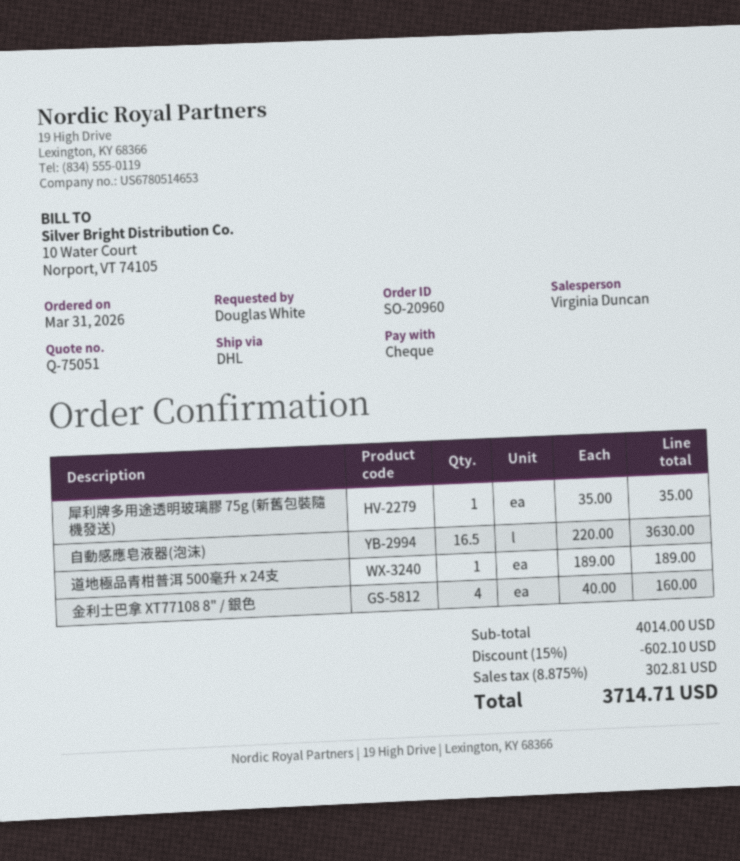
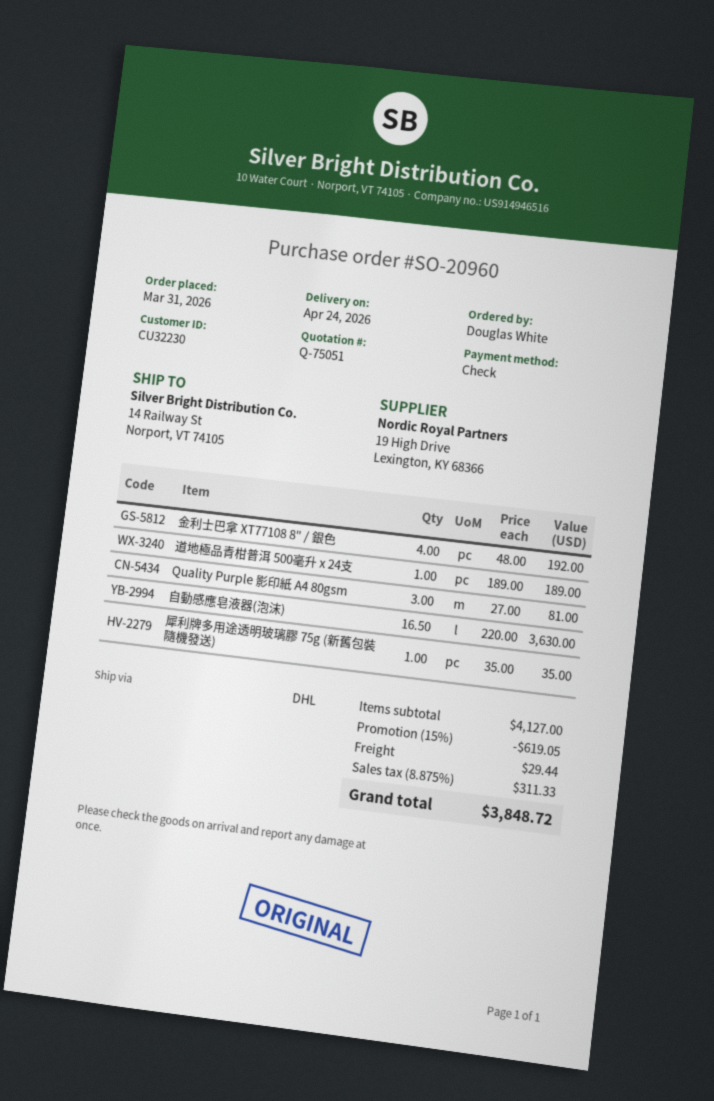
金利士巴拿 XT77108 8" / 銀色: 4 x 40.00 = 160.00 -> 4 x 48.00 = 192.00
Quality Purple 影印紙 A4 80gsm: none -> 3 x 27.00 = 81.00
subtotal: 4014.00 -> 4127.00
discount: 15% = 602.10 -> 15% = 619.05
shipping: none -> 29.44
tax: 8.875% = 302.81 -> 8.875% = 311.33
total: 3714.71 -> 3848.72

